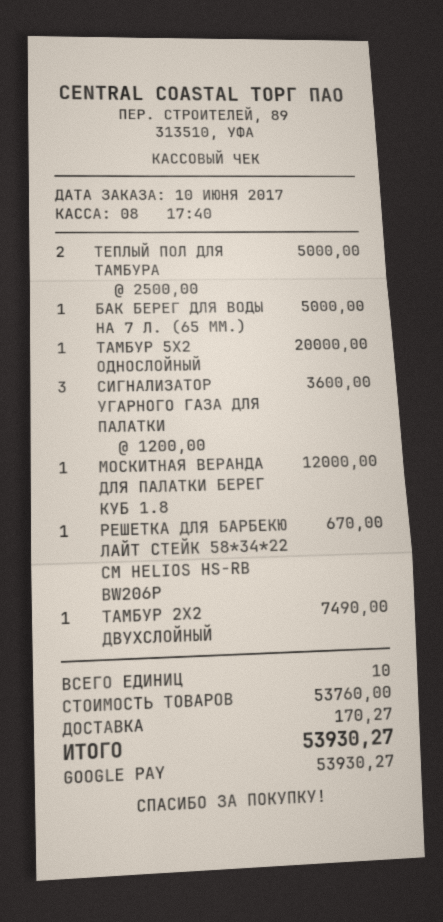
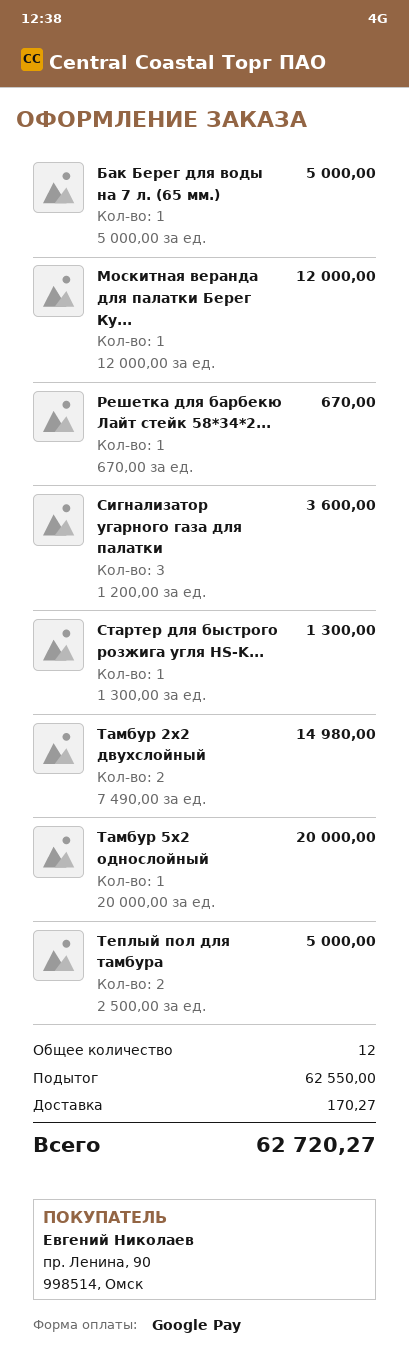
ТАМБУР 2Х2 ДВУХСЛОЙНЫЙ: 1 x 7490.00 = 7490.00 -> 2 x 7490.00 = 14980.00
Стартер для быстрого розжига угля HS-K...: none -> 1 x 1300.00 = 1300.00
total quantity: 10 -> 12
subtotal: 53760.00 -> 62550.00
total: 53930.27 -> 62720.27

